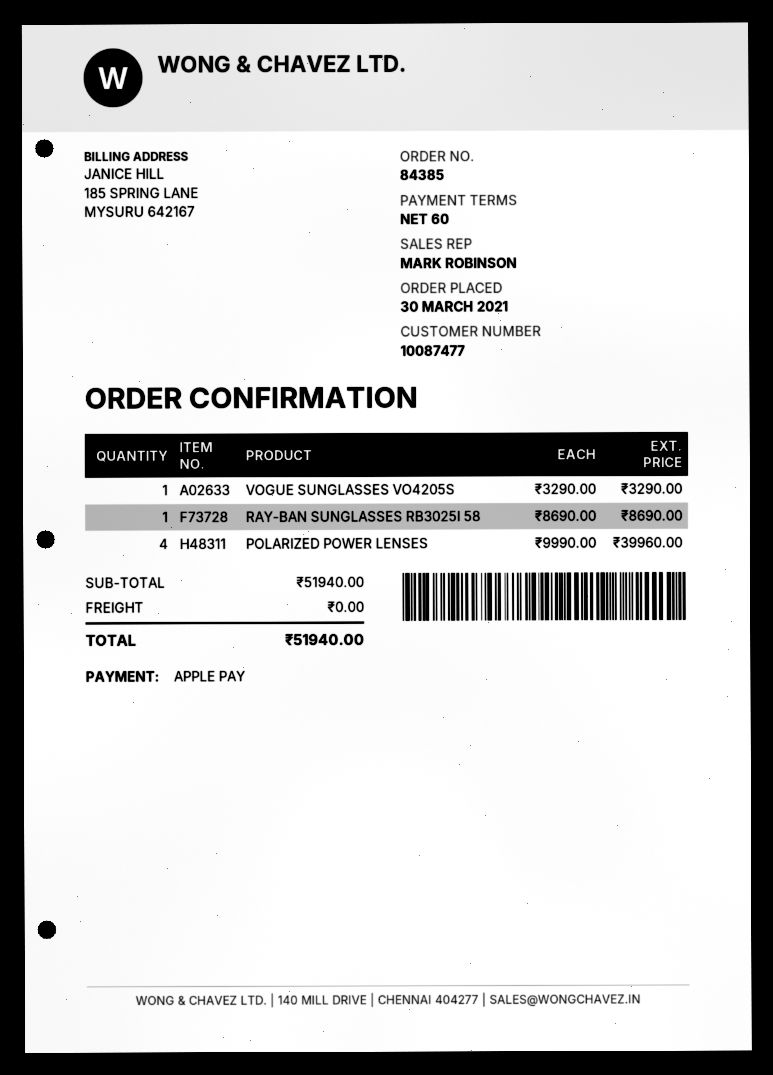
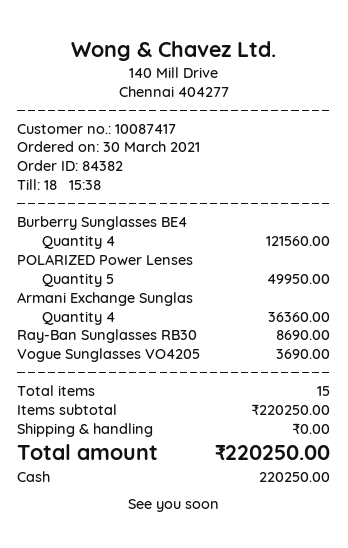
order number: 84385 -> 84382
customer number: 10087477 -> 10087417
payment method: Apple Pay -> cash
VOGUE SUNGLASSES VO4205S: 1 for 3290.00 -> 1 for 3690.00
POLARIZED POWER LENSES: 4 for 39960.00 -> 5 for 49950.00
Burberry Sunglasses BE4: none -> 4 for 121560.00
Armani Exchange Sunglas: none -> 4 for 36360.00
subtotal: 51940.00 -> 220250.00
total: 51940.00 -> 220250.00

